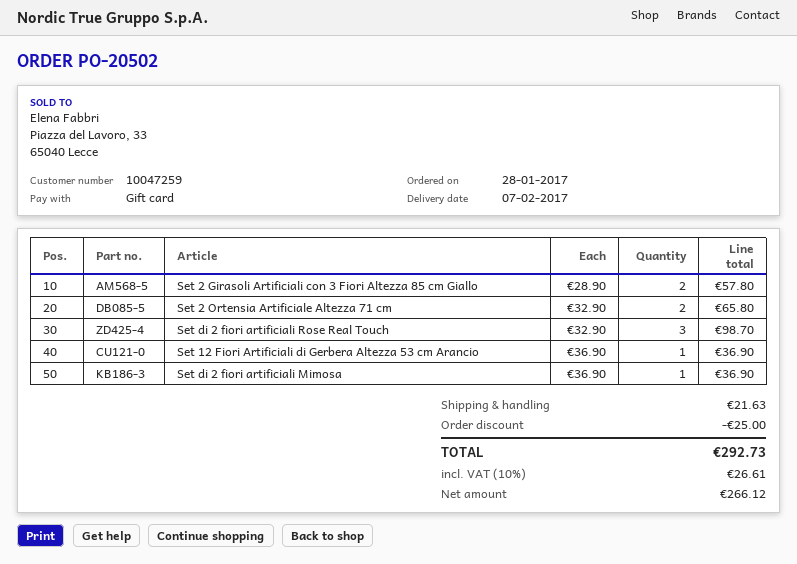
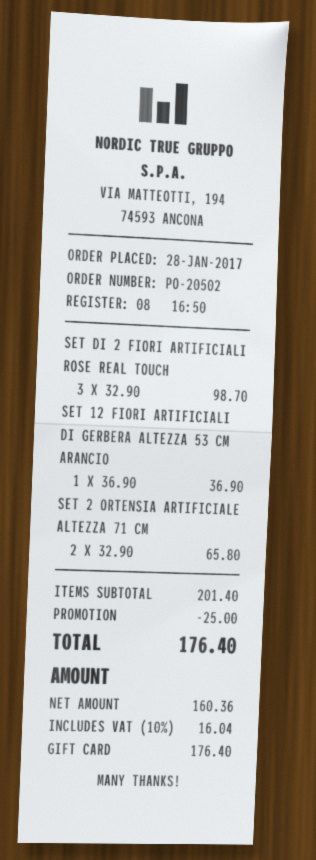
Set 2 Girasoli Artificiali con 3 Fiori Altezza 85 cm Giallo: 2 x 28.90 = 57.80 -> none
Set di 2 fiori artificiali Mimosa: 1 x 36.90 = 36.90 -> none
shipping: 21.63 -> none
net: 266.12 -> 160.36
tax: 10% = 26.61 -> 10% = 16.04
total: 292.73 -> 176.40

